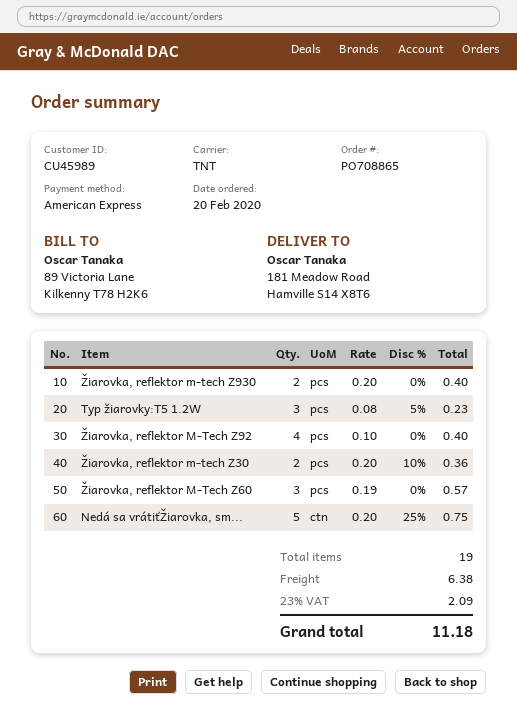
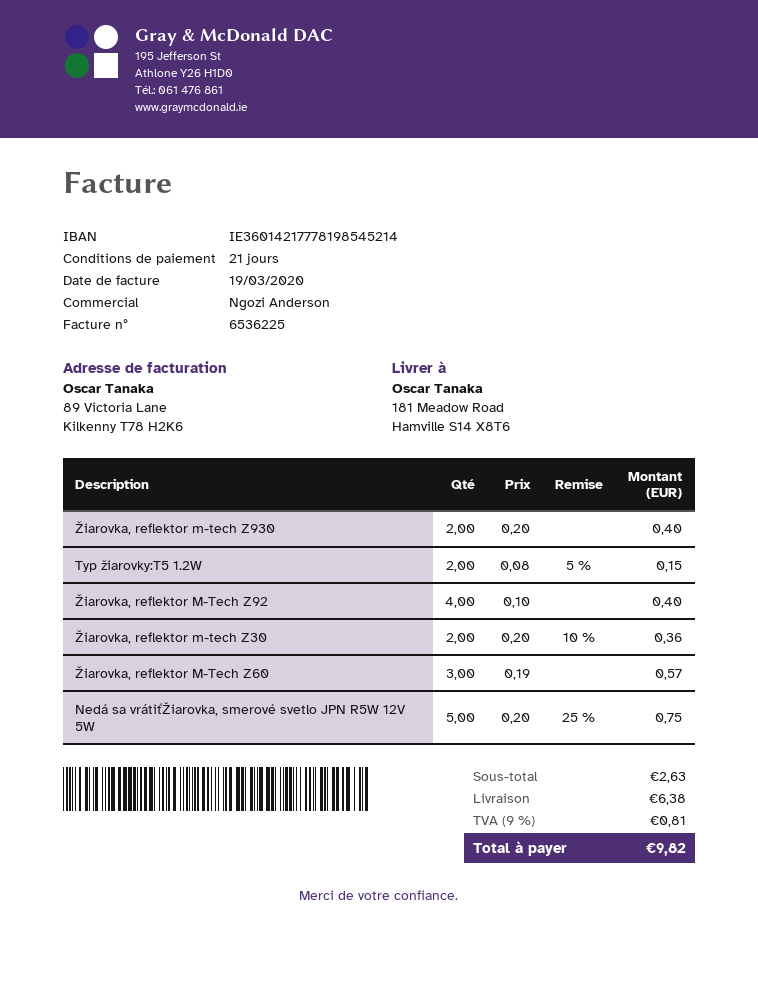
Typ žiarovky:T5 1.2W: 3 x 0.08 - 5% = 0.23 -> 2 x 0.08 - 5% = 0.15
tax: 23% = 2.09 -> 9% = 0.81
total: 11.18 -> 9.82

